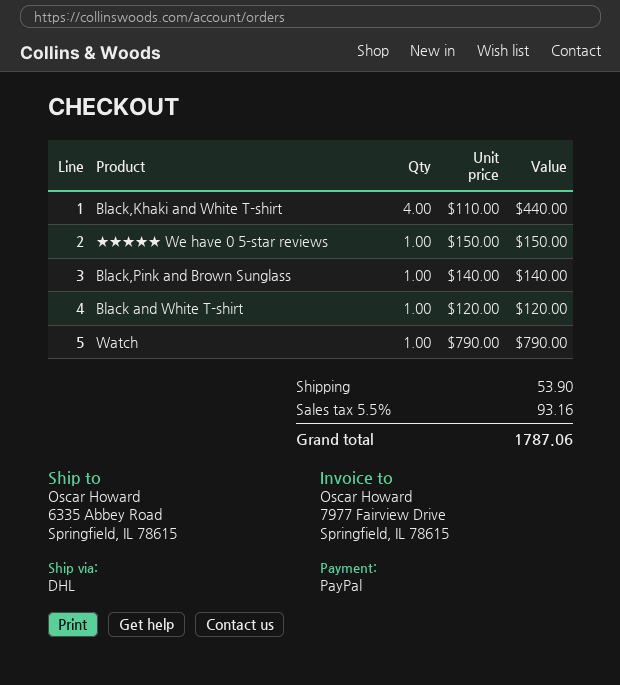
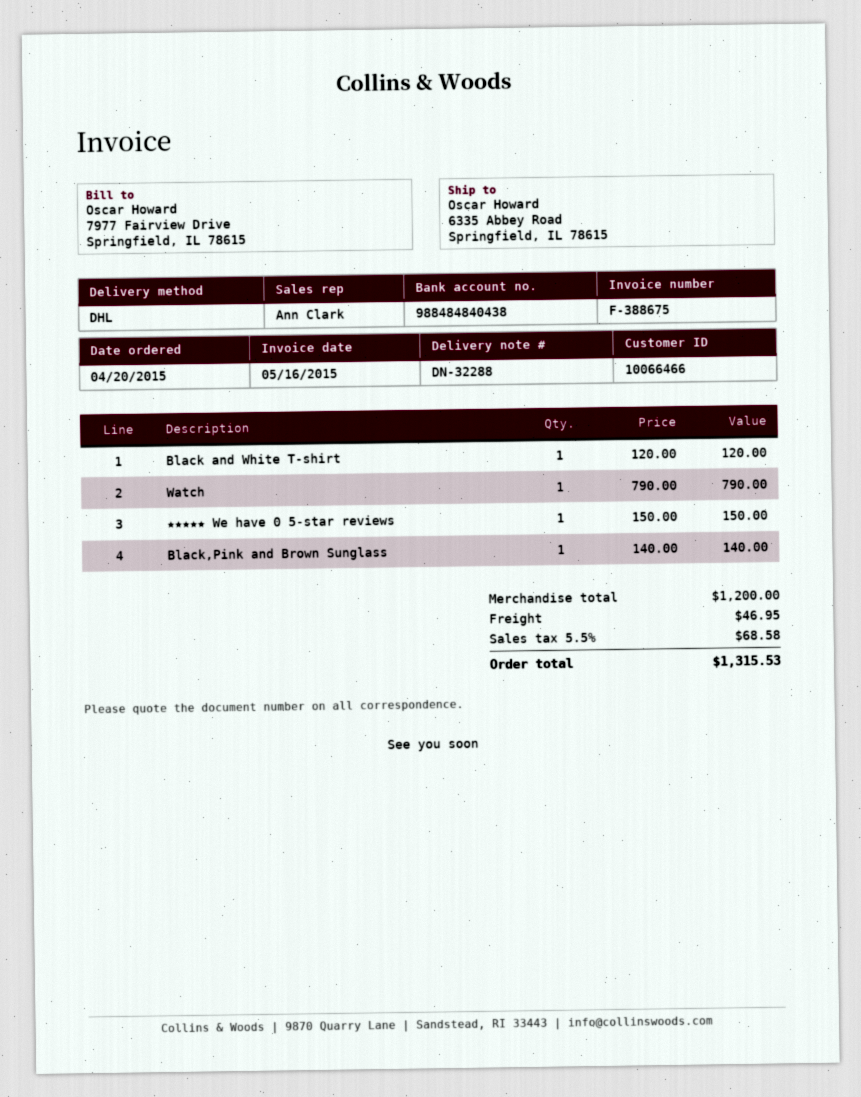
Black,Khaki and White T-shirt: 4 x 110.00 = 440.00 -> none
shipping: 53.90 -> 46.95
tax: 5.5% = 93.16 -> 5.5% = 68.58
total: 1787.06 -> 1315.53

